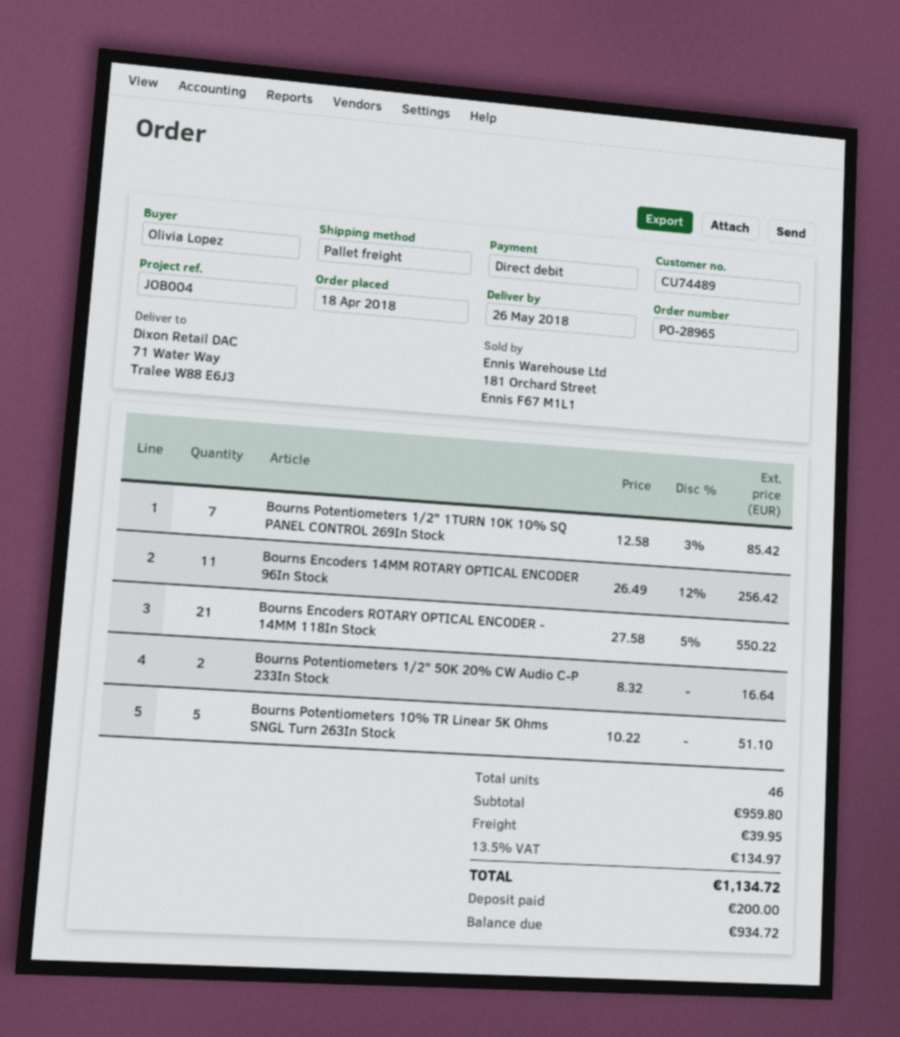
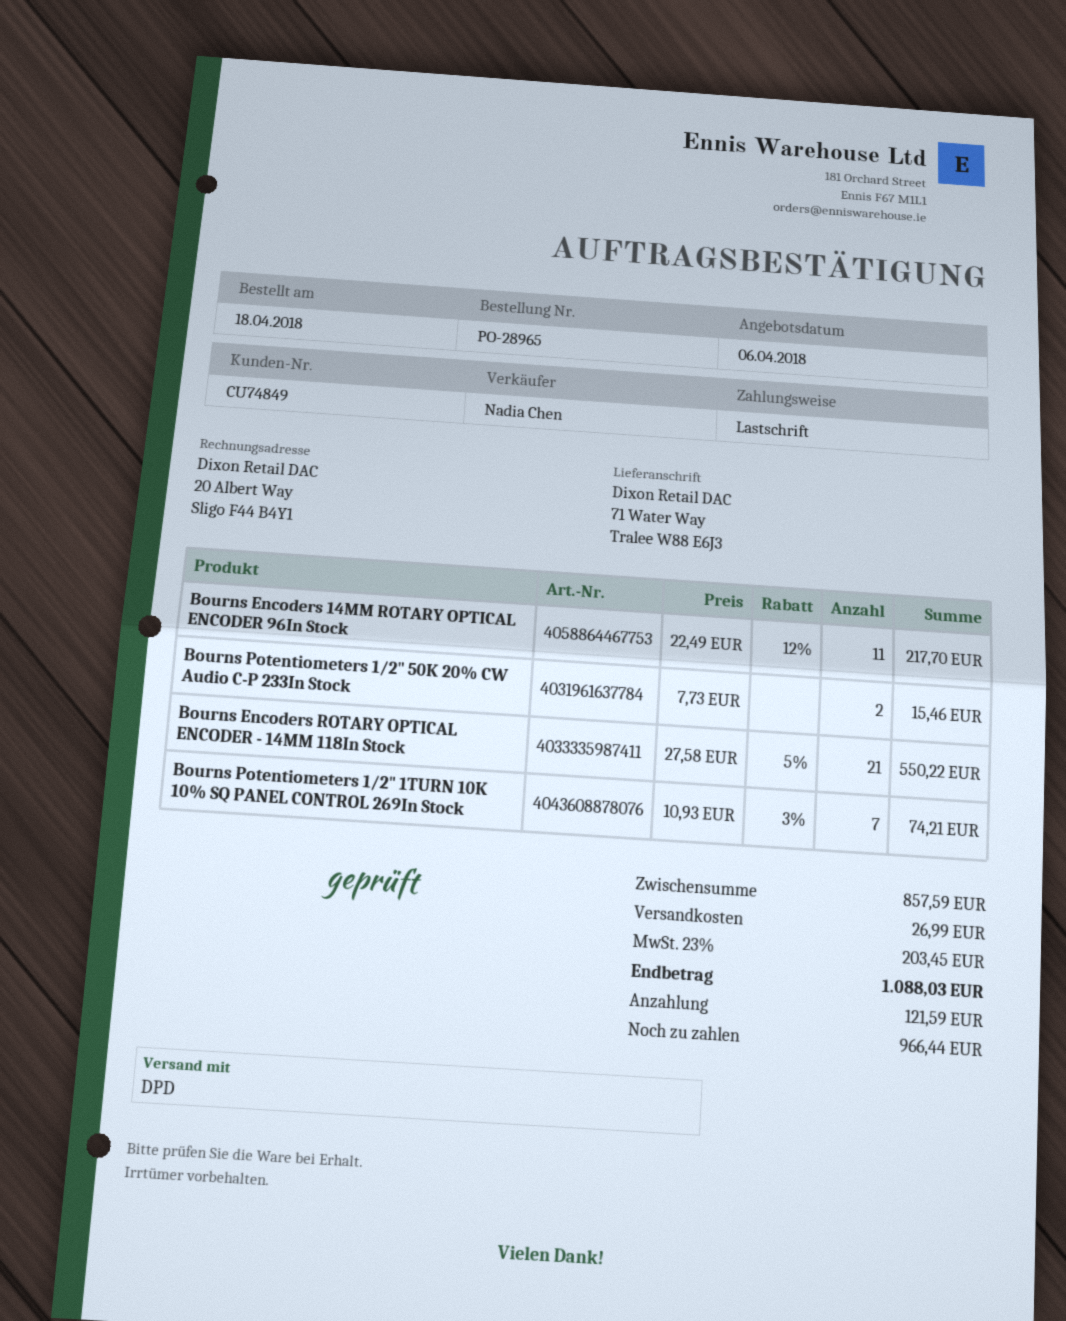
customer number: CU74489 -> CU74849
shipping method: pallet freight -> DPD
Bourns Potentiometers 1/2" 1TURN 10K 10% SQ PANEL CONTROL 269In Stock: 7 x 12.58 - 3% = 85.42 -> 7 x 10.93 - 3% = 74.21
Bourns Encoders 14MM ROTARY OPTICAL ENCODER 96In Stock: 11 x 26.49 - 12% = 256.42 -> 11 x 22.49 - 12% = 217.70
Bourns Potentiometers 1/2" 50K 20% CW Audio C-P 233In Stock: 2 x 8.32 = 16.64 -> 2 x 7.73 = 15.46
Bourns Potentiometers 10% TR Linear 5K Ohms SNGL Turn 263In Stock: 5 x 10.22 = 51.10 -> none
subtotal: 959.80 -> 857.59
shipping: 39.95 -> 26.99
tax: 13.5% = 134.97 -> 23% = 203.45
total: 1134.72 -> 1088.03
deposit: 200.00 -> 121.59
balance: 934.72 -> 966.44

